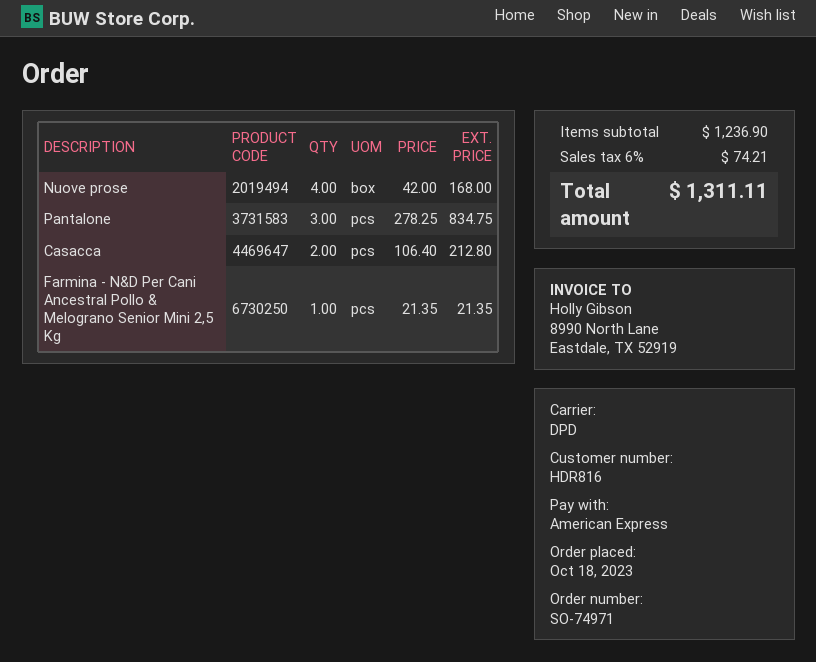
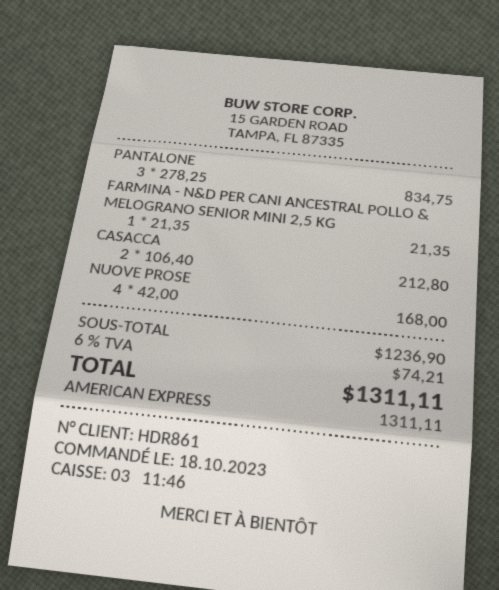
customer number: HDR816 -> HDR861

